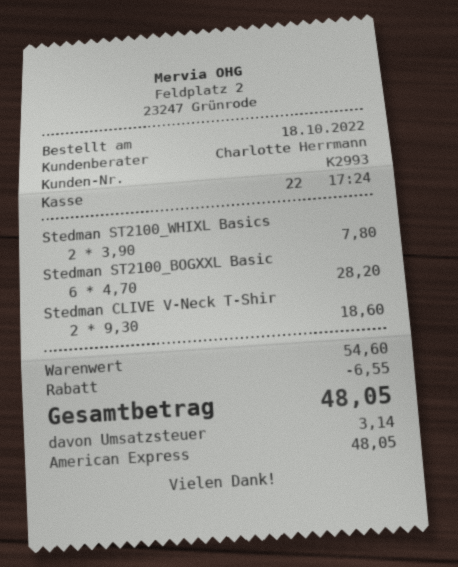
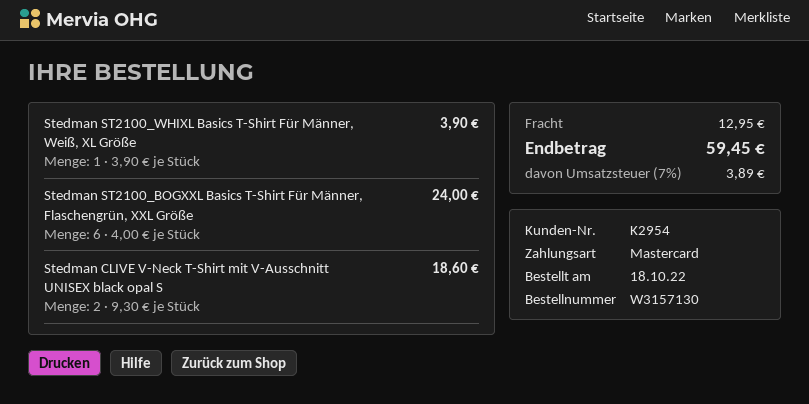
customer number: K2993 -> K2954
payment method: American Express -> Mastercard
Stedman ST2100_WHIXL Basics: 2 x 3.90 = 7.80 -> 1 x 3.90 = 3.90
Stedman ST2100_BOGXXL Basic: 6 x 4.70 = 28.20 -> 6 x 4.00 = 24.00
discount: 6.55 -> none
shipping: none -> 12.95
tax: 3.14 -> 3.89
total: 48.05 -> 59.45

